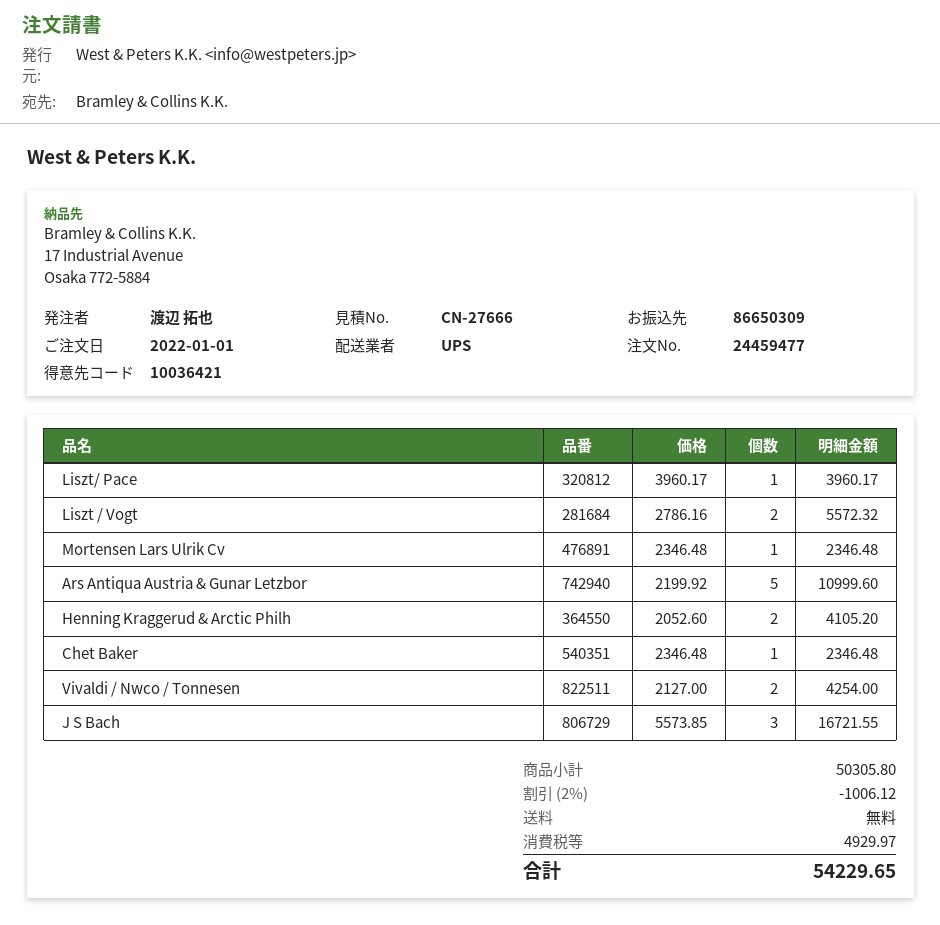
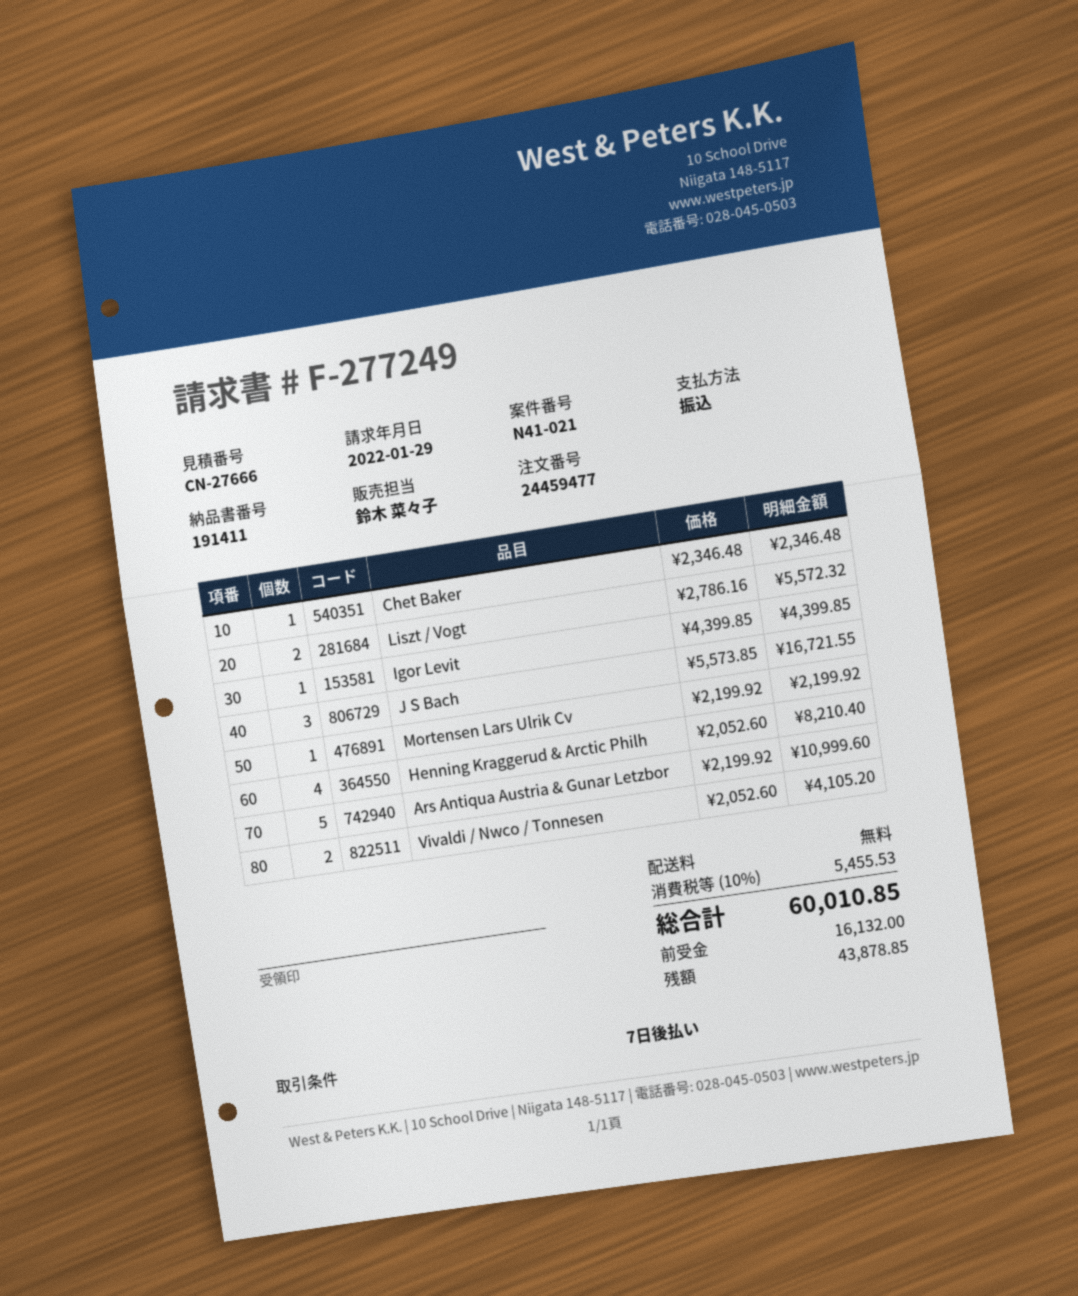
Liszt/ Pace: 1 x 3960.17 = 3960.17 -> none
Mortensen Lars Ulrik Cv: 1 x 2346.48 = 2346.48 -> 1 x 2199.92 = 2199.92
Henning Kraggerud & Arctic Philh: 2 x 2052.60 = 4105.20 -> 4 x 2052.60 = 8210.40
Vivaldi / Nwco / Tonnesen: 2 x 2127.00 = 4254.00 -> 2 x 2052.60 = 4105.20
Igor Levit: none -> 1 x 4399.85 = 4399.85
discount: 2% = 1006.12 -> none
tax: 4929.97 -> 5455.53
total: 54229.65 -> 60010.85

